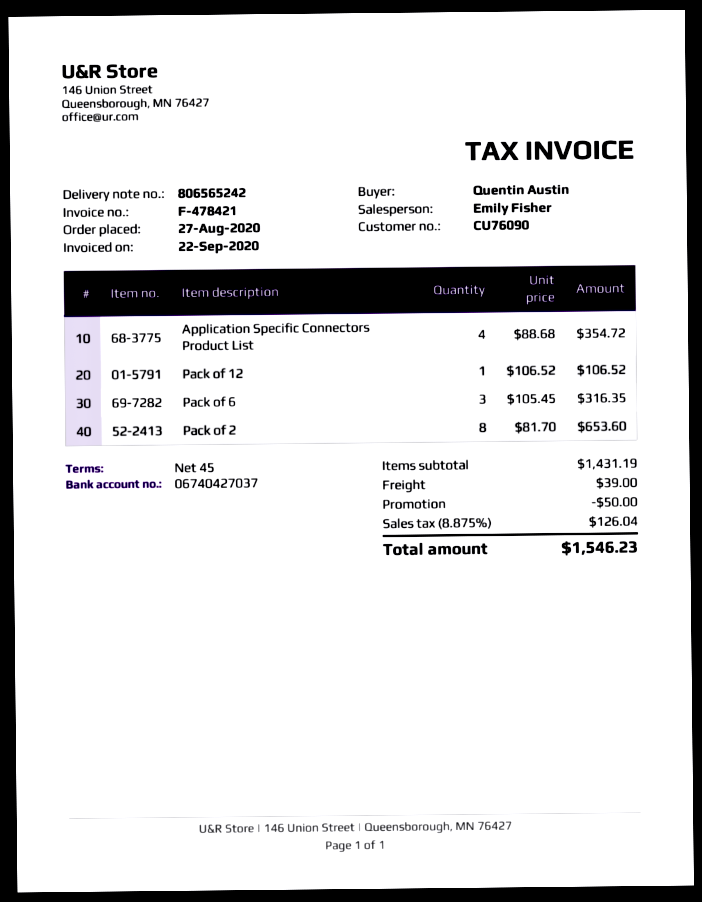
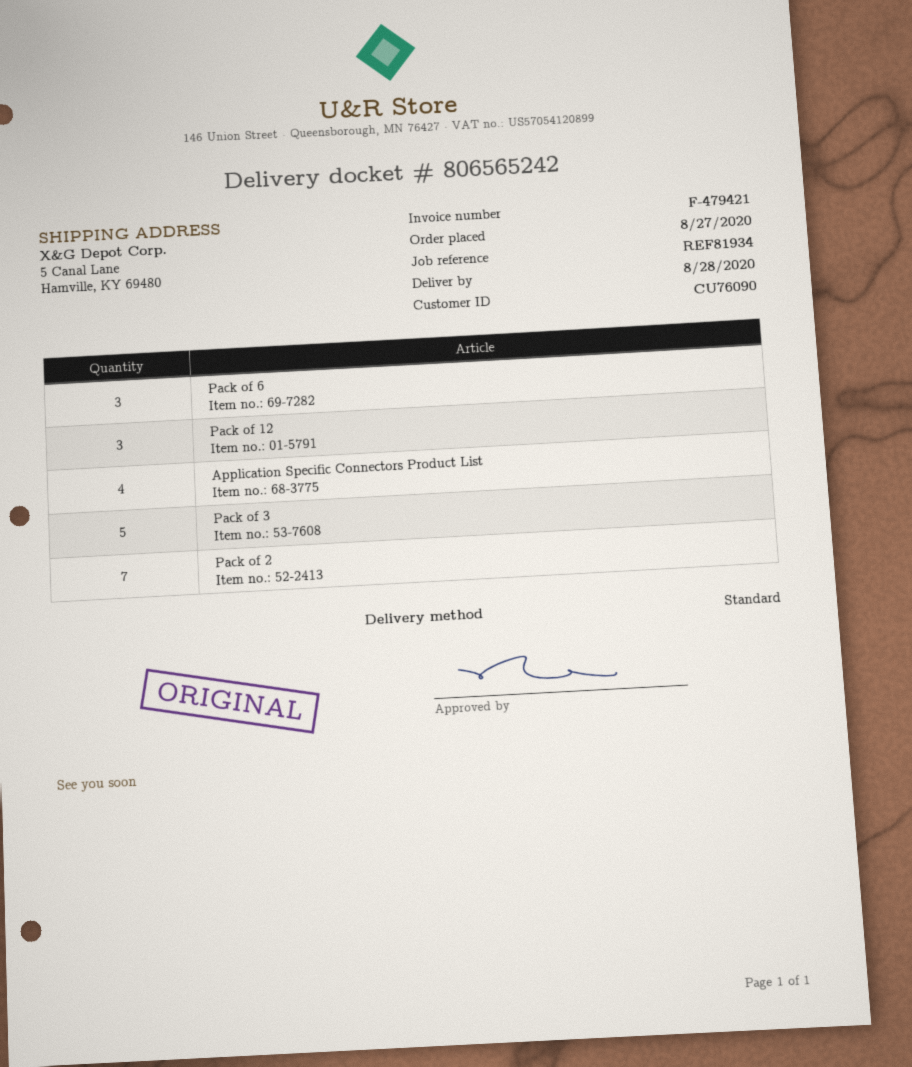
invoice number: F-478421 -> F-479421
Pack of 12: 1 -> 3
Pack of 2: 8 -> 7
Pack of 3: none -> 5

